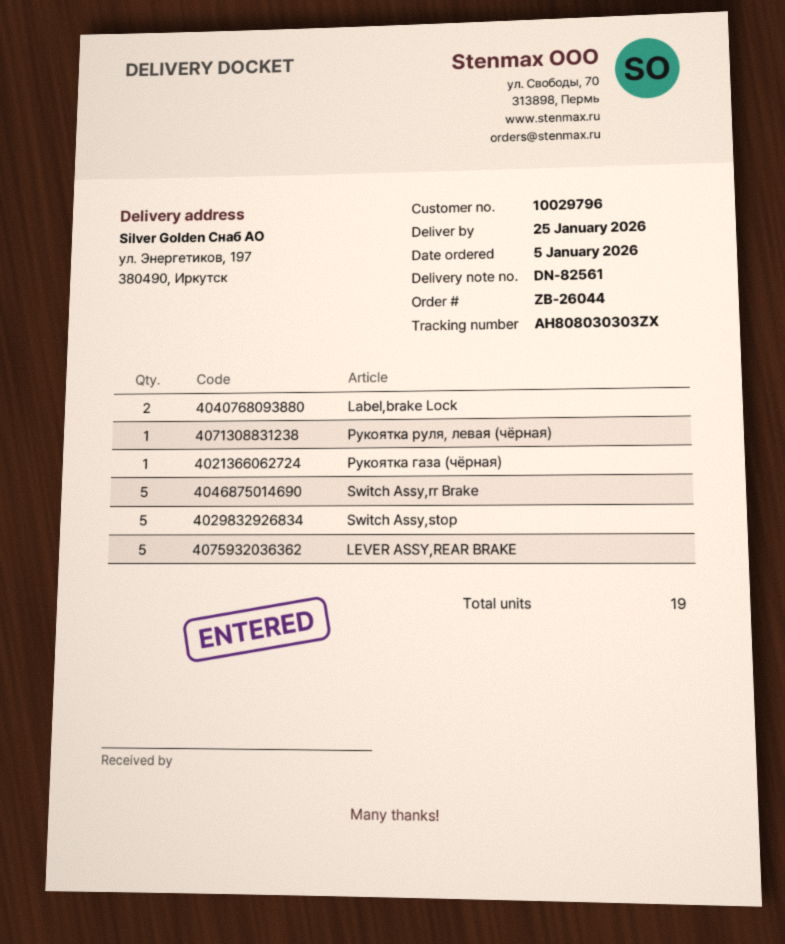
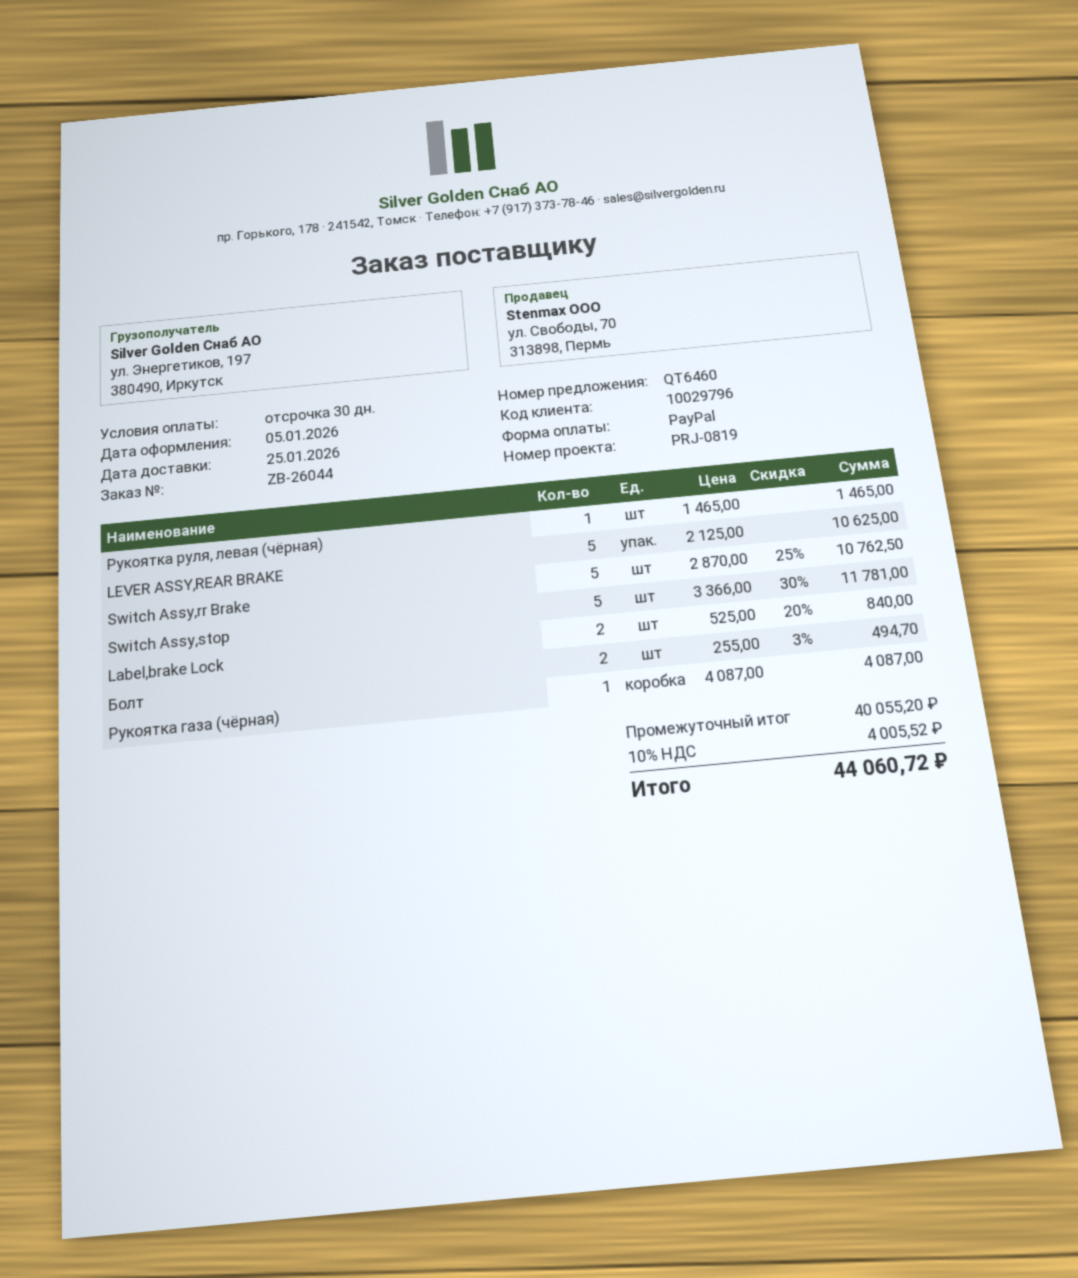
Болт: none -> 2

